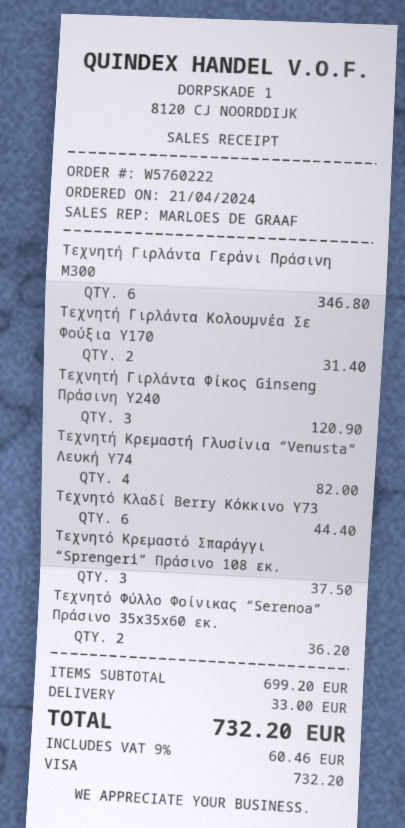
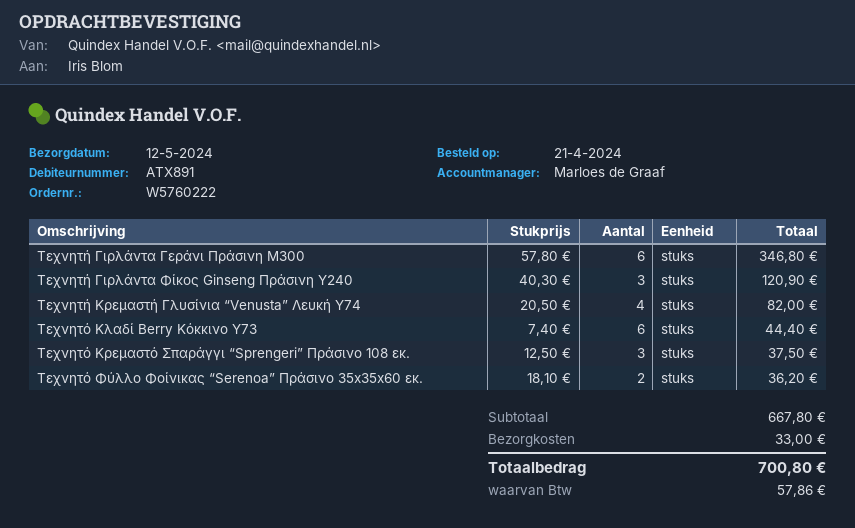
Τεχνητή Γιρλάντα Κολουμνέα Σε Φούξια Υ170: 2 for 31.40 -> none
subtotal: 699.20 -> 667.80
tax: 60.46 -> 57.86
total: 732.20 -> 700.80

